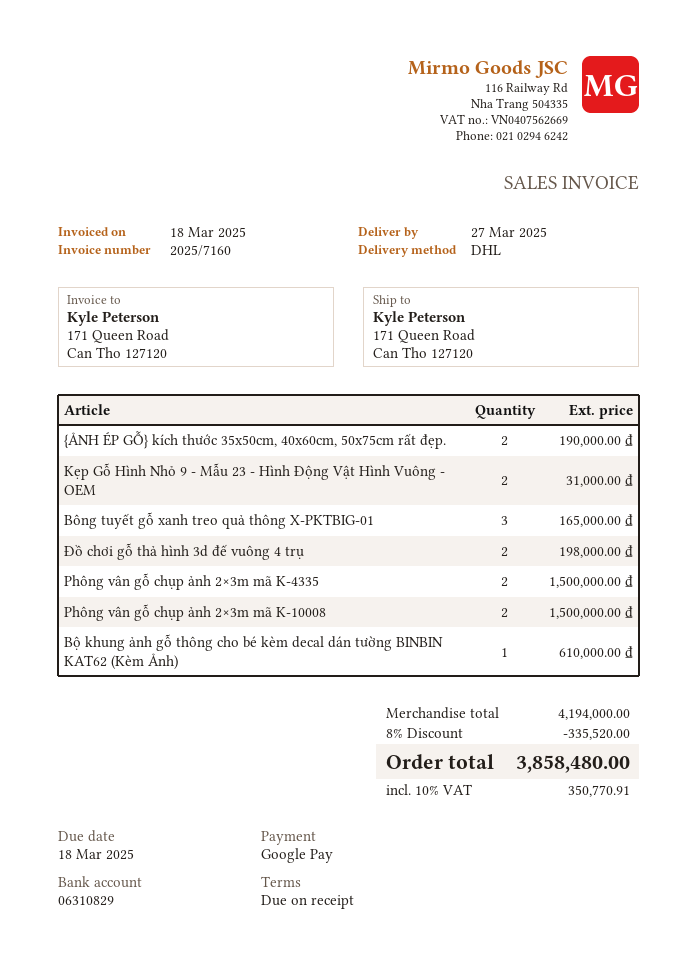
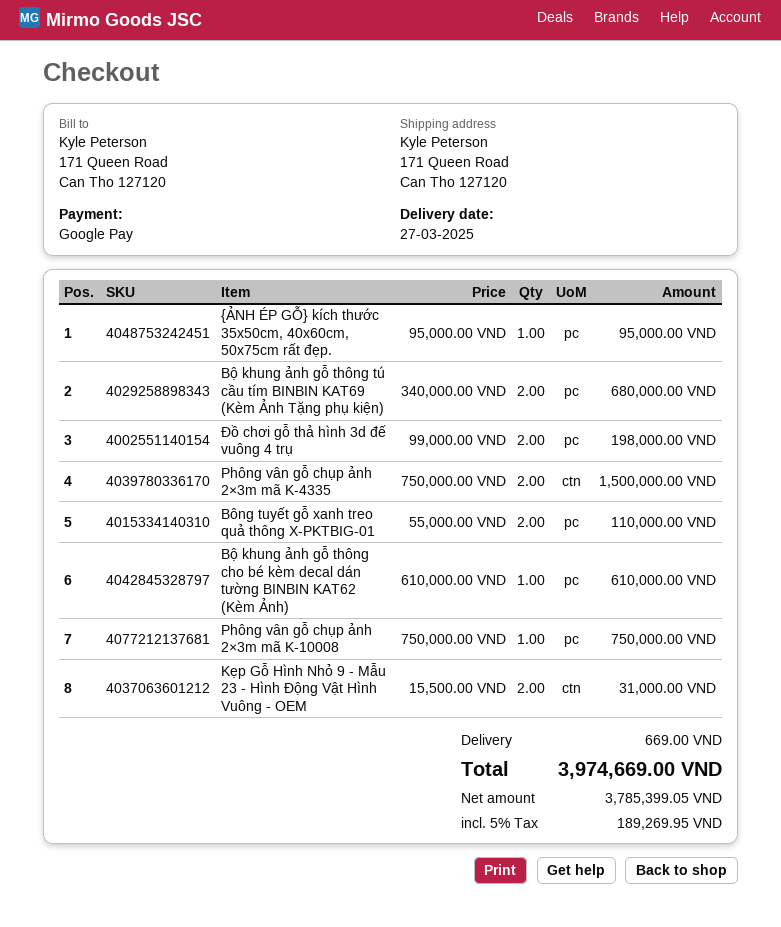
{ẢNH ÉP GỖ} kích thước 35x50cm, 40x60cm, 50x75cm rất đẹp.: 2 for 190000.00 -> 1 for 95000.00
Bông tuyết gỗ xanh treo quả thông X-PKTBIG-01: 3 for 165000.00 -> 2 for 110000.00
Phông vân gỗ chụp ảnh 2×3m mã K-10008: 2 for 1500000.00 -> 1 for 750000.00
Bộ khung ảnh gỗ thông tú cầu tím BINBIN KAT69 (Kèm Ảnh Tặng phụ kiện): none -> 2 for 680000.00
discount: 8% = 335520.00 -> none
shipping: none -> 669.00
tax: 10% = 350770.91 -> 5% = 189269.95
total: 3858480.00 -> 3974669.00

